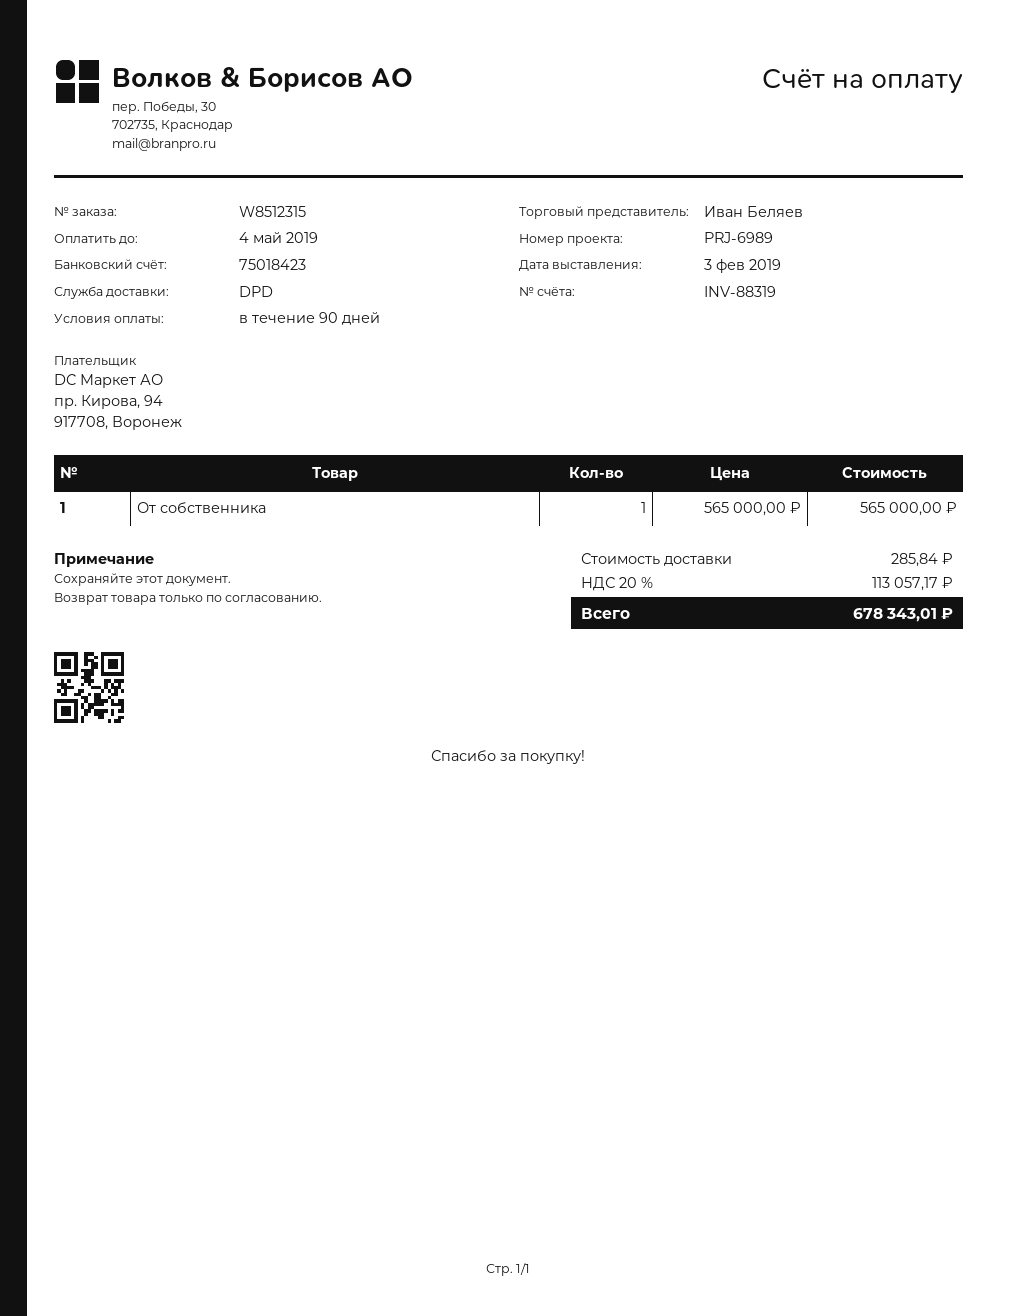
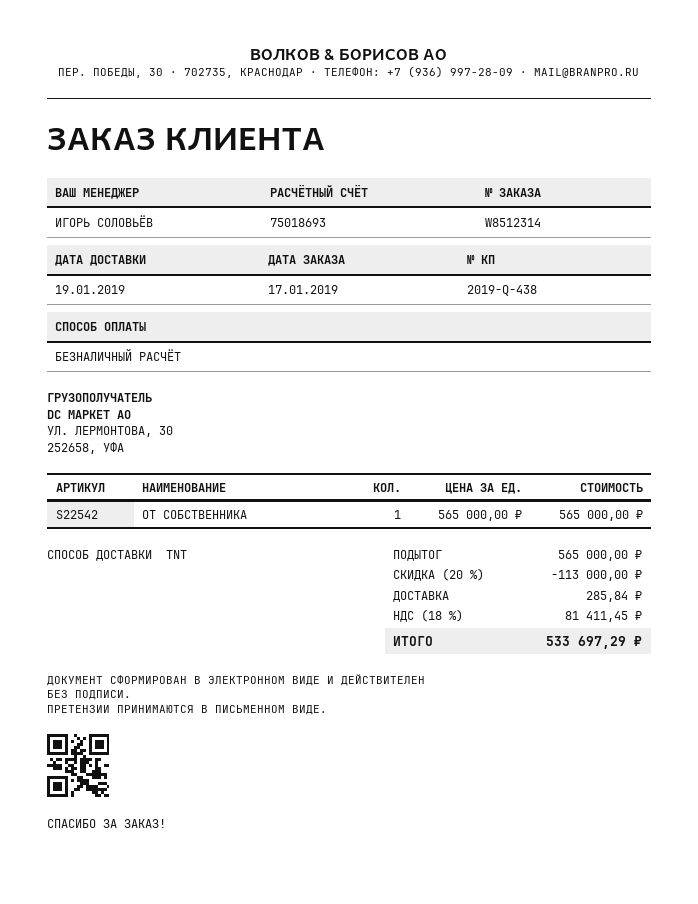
order number: W8512315 -> W8512314
sales rep: Иван Беляев -> ИГОРЬ СОЛОВЬЁВ
bank account: 75018423 -> 75018693
shipping method: DPD -> TNT
discount: none -> 20% = 113000.00
tax: 20% = 113057.17 -> 18% = 81411.45
total: 678343.01 -> 533697.29

